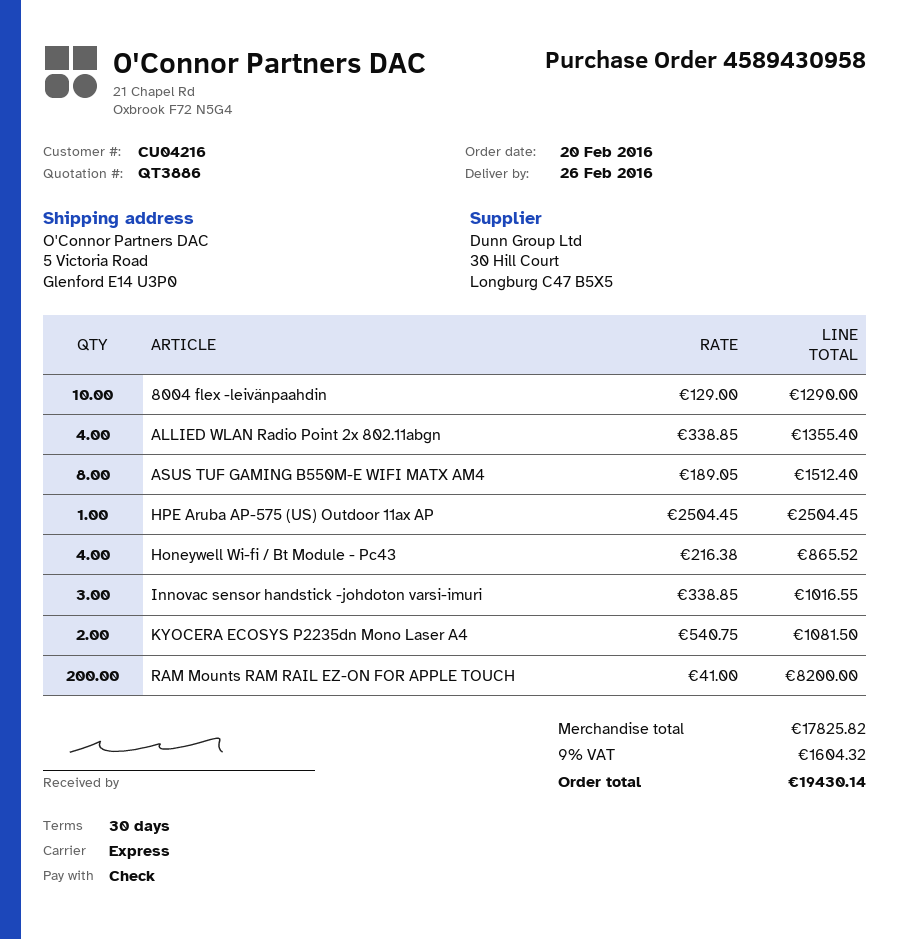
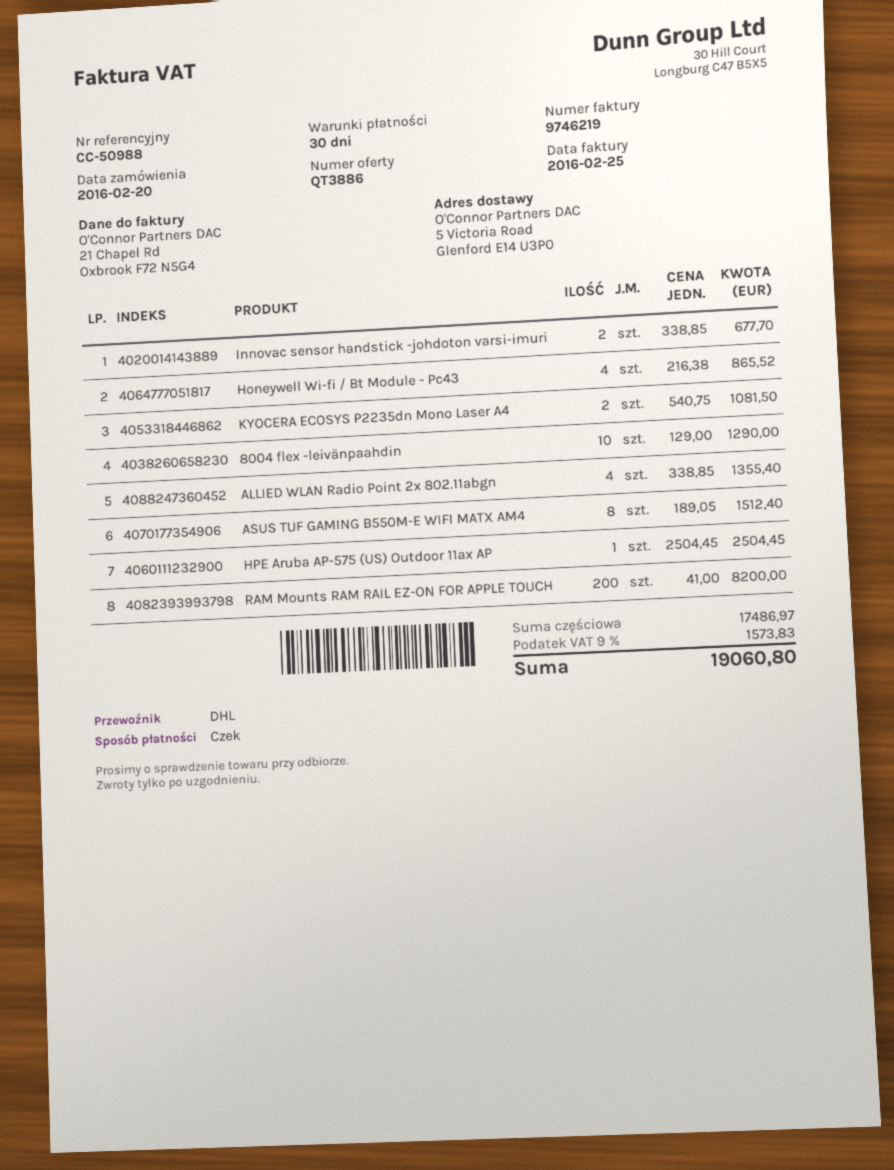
shipping method: express -> DHL
Innovac sensor handstick -johdoton varsi-imuri: 3 x 338.85 = 1016.55 -> 2 x 338.85 = 677.70
subtotal: 17825.82 -> 17486.97
tax: 9% = 1604.32 -> 9% = 1573.83
total: 19430.14 -> 19060.80

